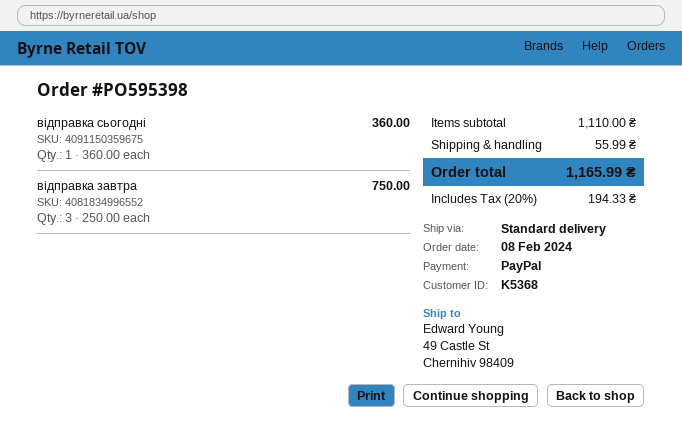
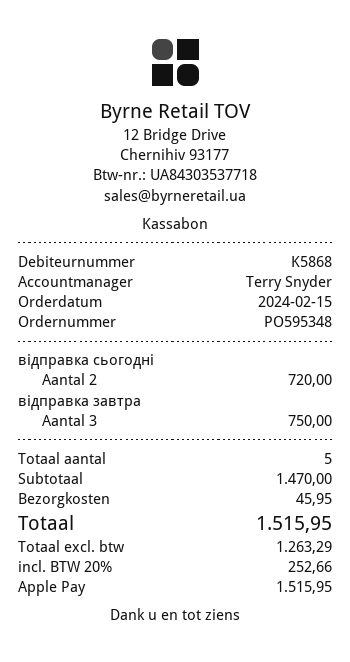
order number: PO595398 -> PO595348
order date: 2024-02-08 -> 2024-02-15
customer number: K5368 -> K5868
payment method: PayPal -> Apple Pay
відправка сьогодні: 1 for 360.00 -> 2 for 720.00
subtotal: 1110.00 -> 1470.00
shipping: 55.99 -> 45.95
tax: 20% = 194.33 -> 20% = 252.66
total: 1165.99 -> 1515.95

